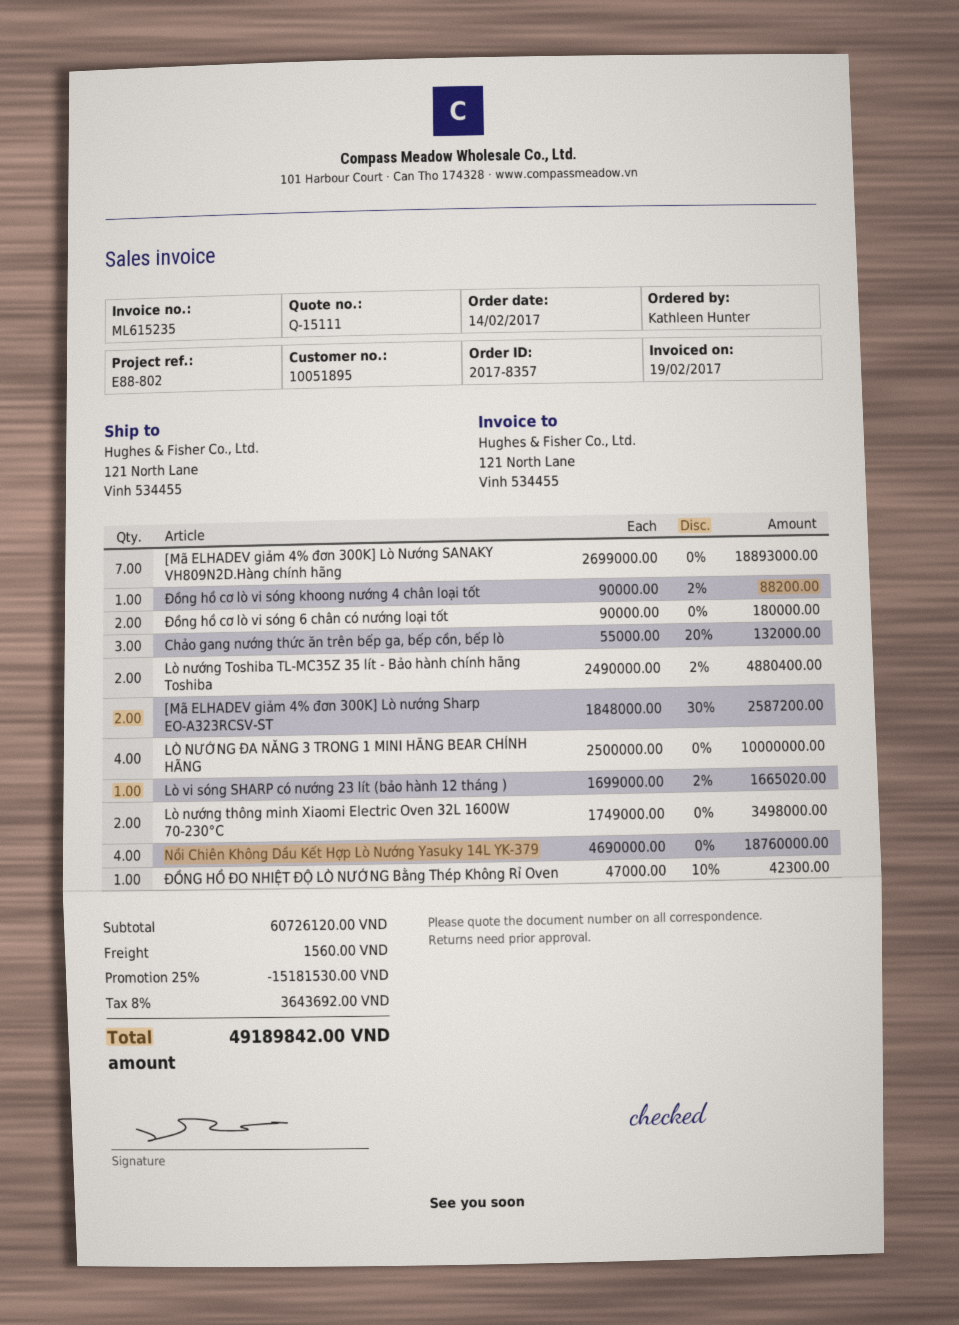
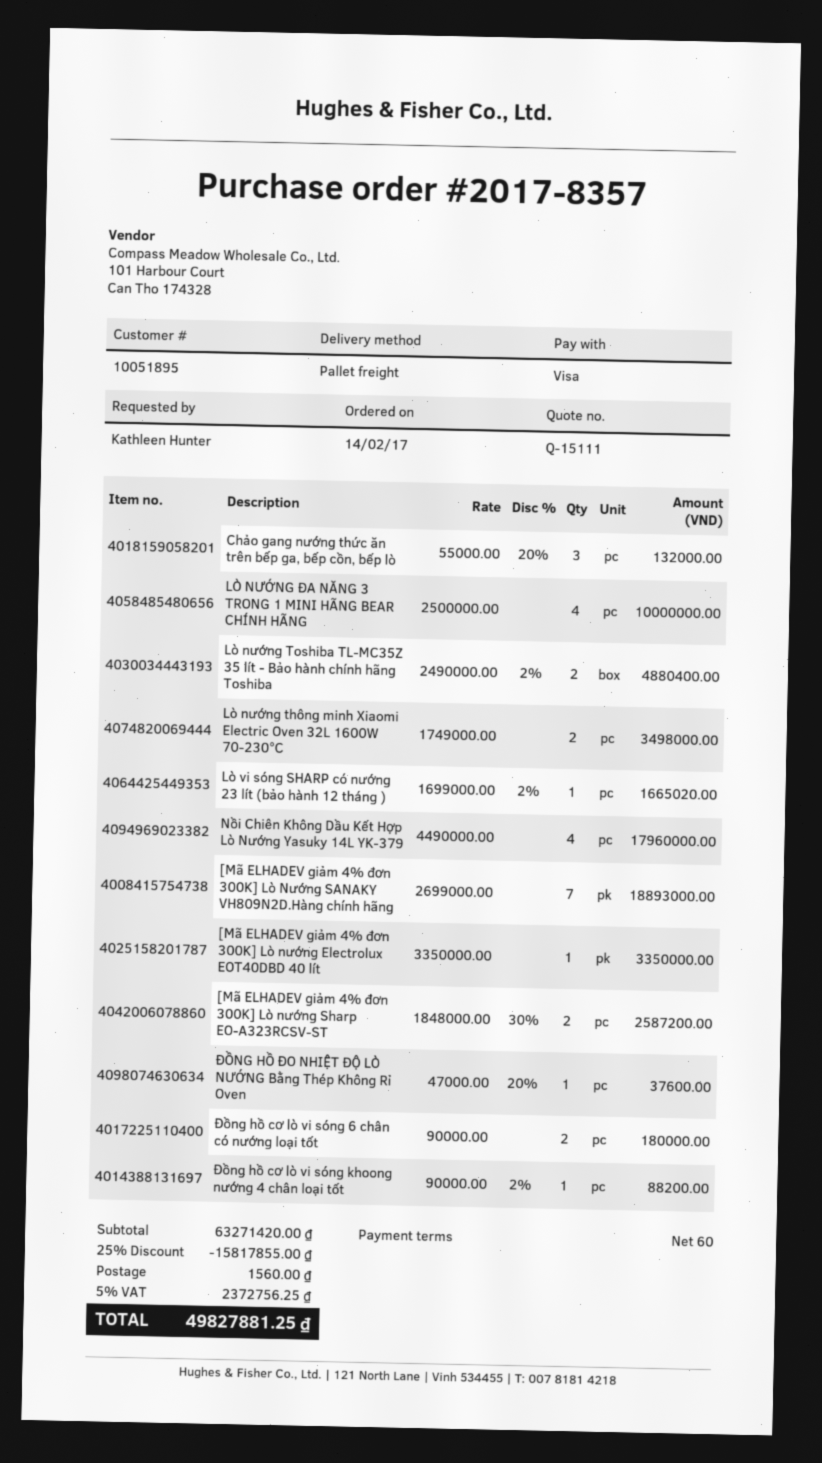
Nồi Chiên Không Dầu Kết Hợp Lò Nướng Yasuky 14L YK-379: 4 x 4690000.00 = 18760000.00 -> 4 x 4490000.00 = 17960000.00
ĐỒNG HỒ ĐO NHIỆT ĐỘ LÒ NƯỚNG Bằng Thép Không Rỉ Oven: 1 x 47000.00 - 10% = 42300.00 -> 1 x 47000.00 - 20% = 37600.00
[Mã ELHADEV giảm 4% đơn 300K] Lò nướng Electrolux EOT40DBD 40 lít: none -> 1 x 3350000.00 = 3350000.00
subtotal: 60726120.00 -> 63271420.00
discount: 25% = 15181530.00 -> 25% = 15817855.00
tax: 8% = 3643692.00 -> 5% = 2372756.25
total: 49189842.00 -> 49827881.25

